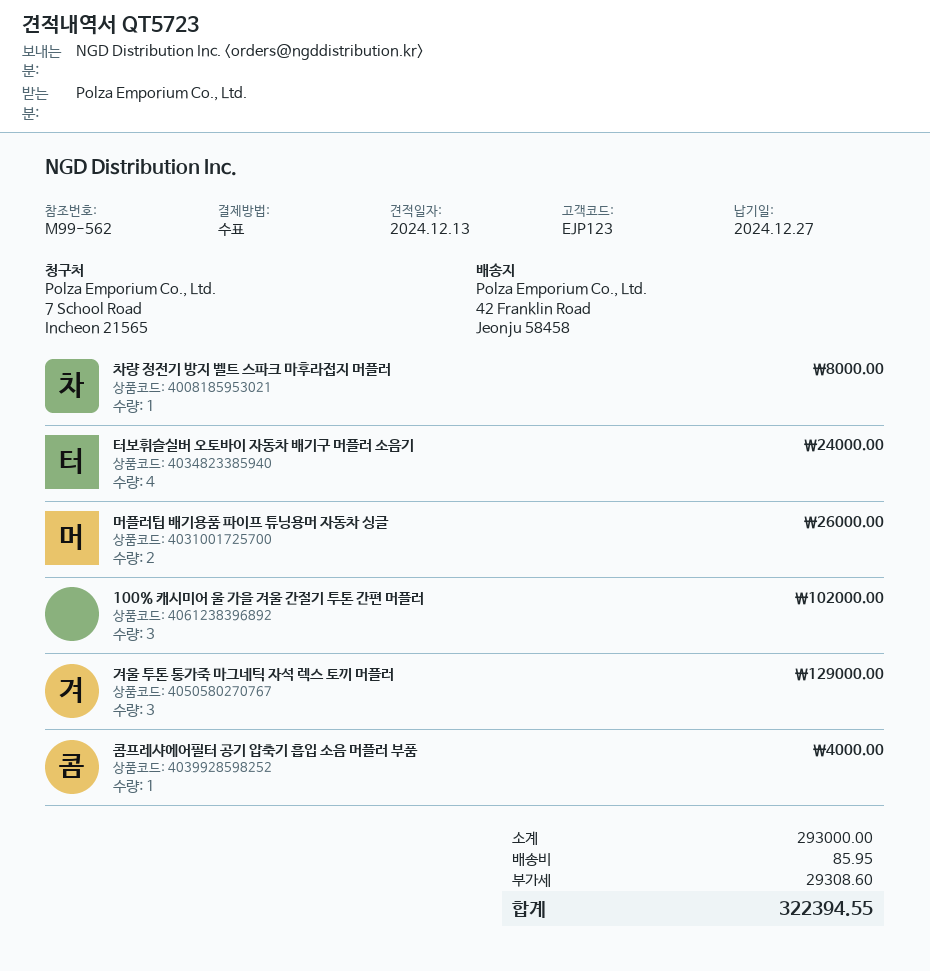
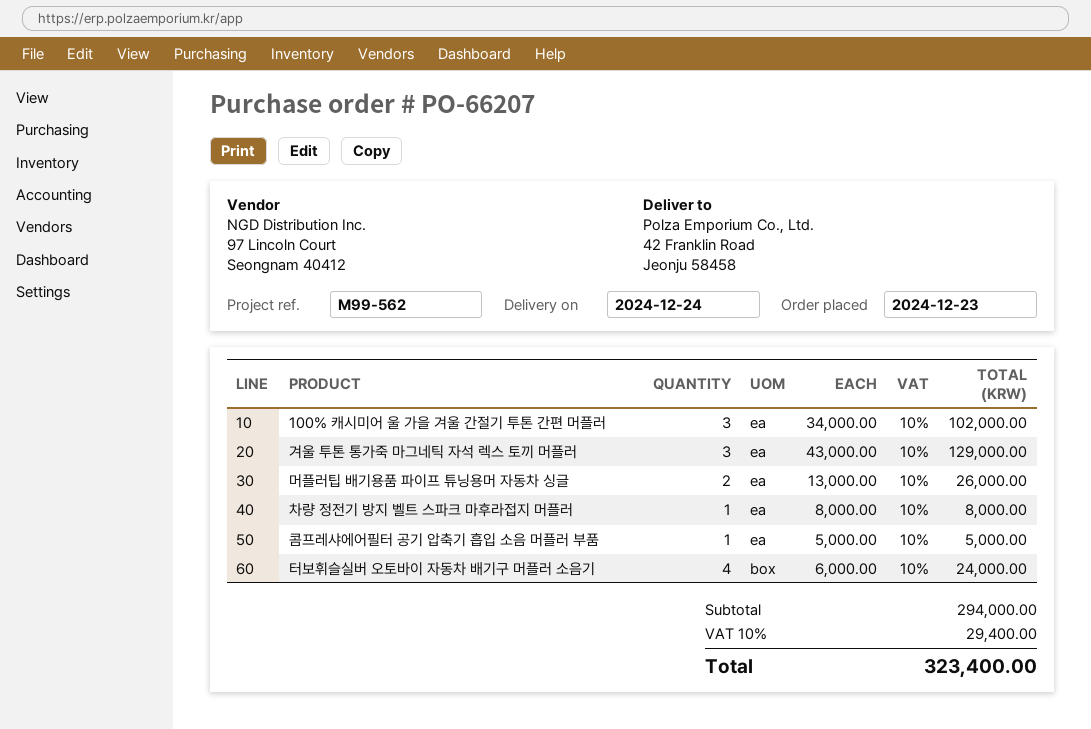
delivery date: 2024-12-27 -> 2024-12-24
콤프레샤에어필터 공기 압축기 흡입 소음 머플러 부품: 1 for 4000.00 -> 1 for 5000.00
subtotal: 293000.00 -> 294000.00
shipping: 85.95 -> none
tax: 29308.60 -> 29400.00
total: 322394.55 -> 323400.00

